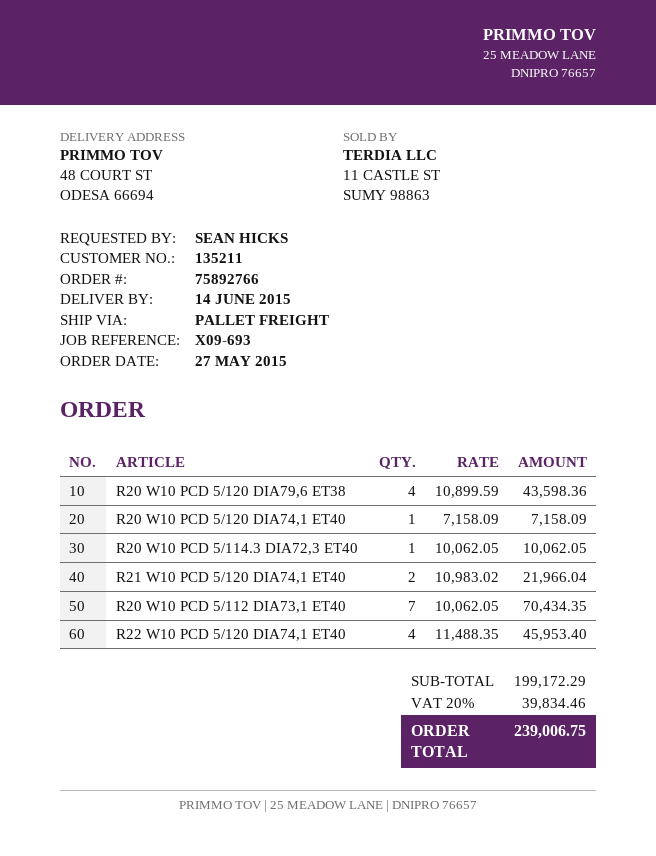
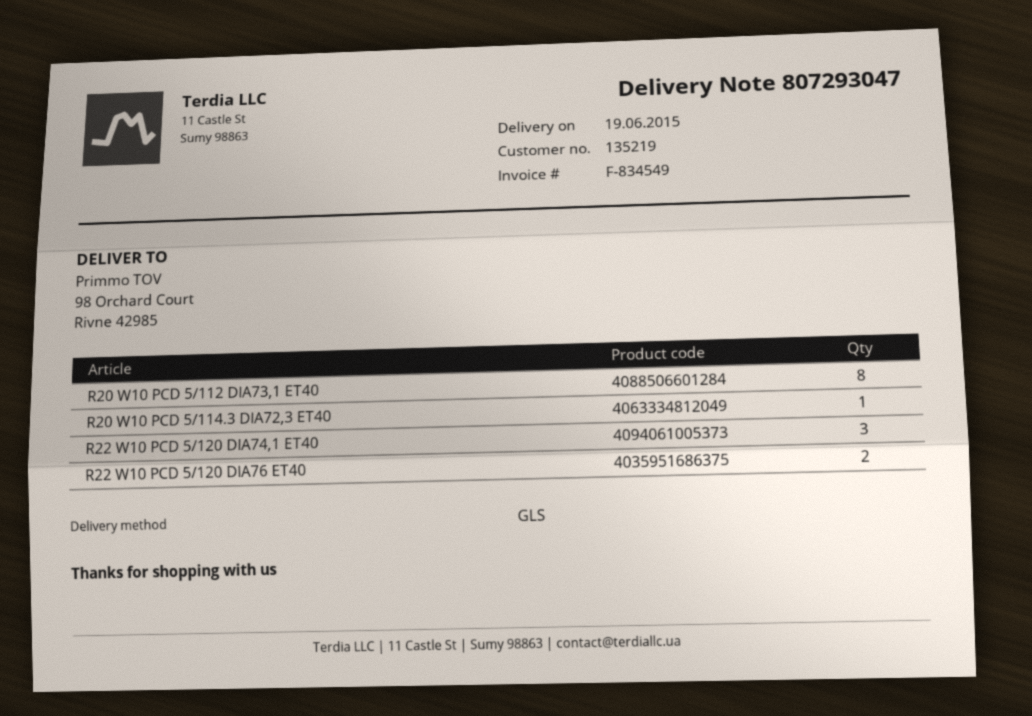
delivery date: 2015-06-14 -> 2015-06-19
customer number: 135211 -> 135219
shipping method: pallet freight -> GLS
ship to: 48 COURT ST, ODESA 66694 -> 98 Orchard Court, Rivne 42985
R20 W10 PCD 5/120 DIA79,6 ET38: 4 -> none
R20 W10 PCD 5/120 DIA74,1 ET40: 1 -> none
R21 W10 PCD 5/120 DIA74,1 ET40: 2 -> none
R20 W10 PCD 5/112 DIA73,1 ET40: 7 -> 8
R22 W10 PCD 5/120 DIA74,1 ET40: 4 -> 3
R22 W10 PCD 5/120 DIA76 ET40: none -> 2

